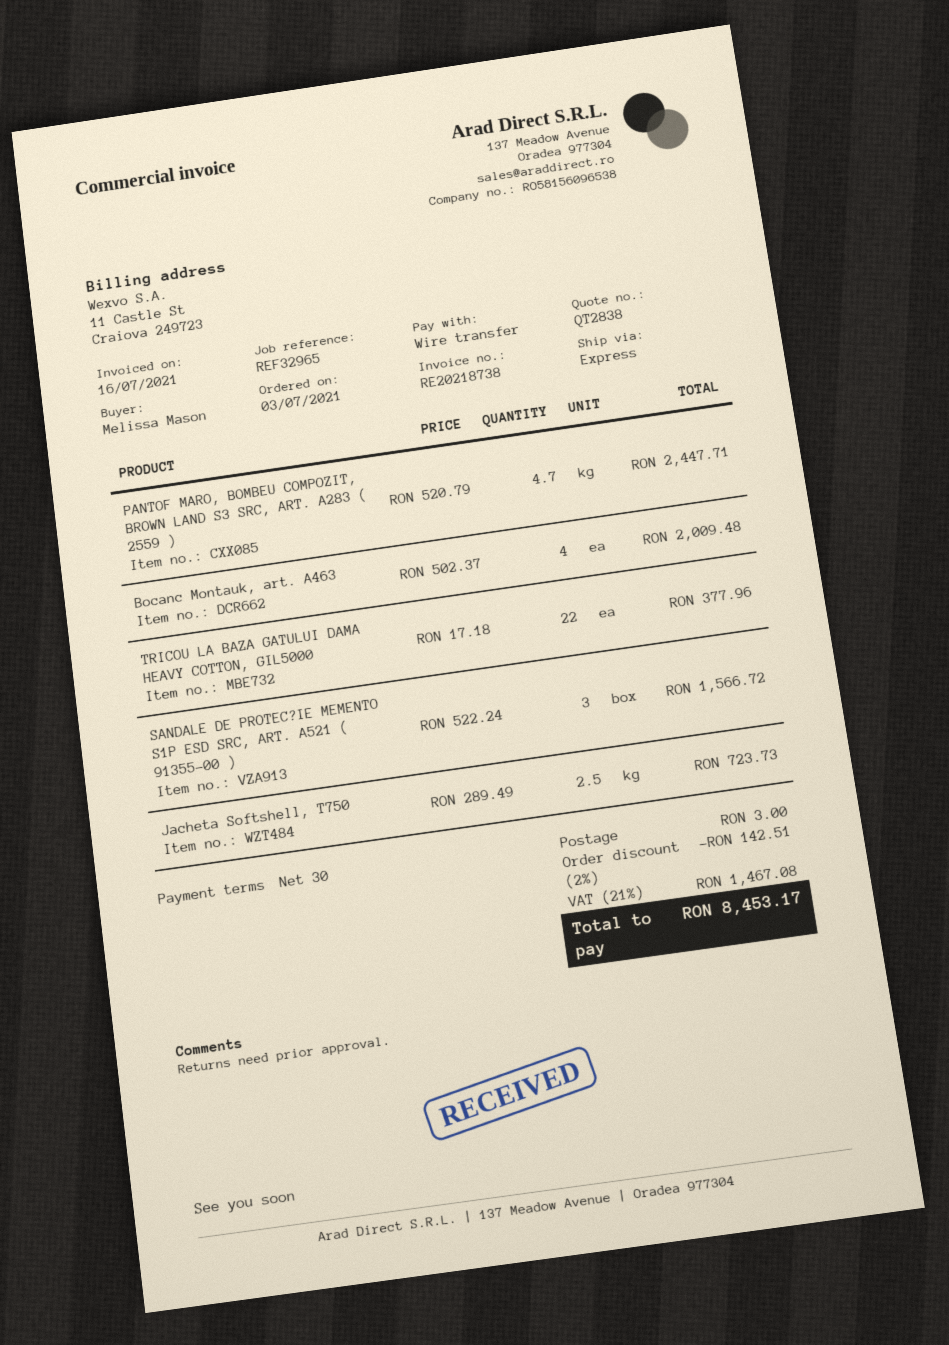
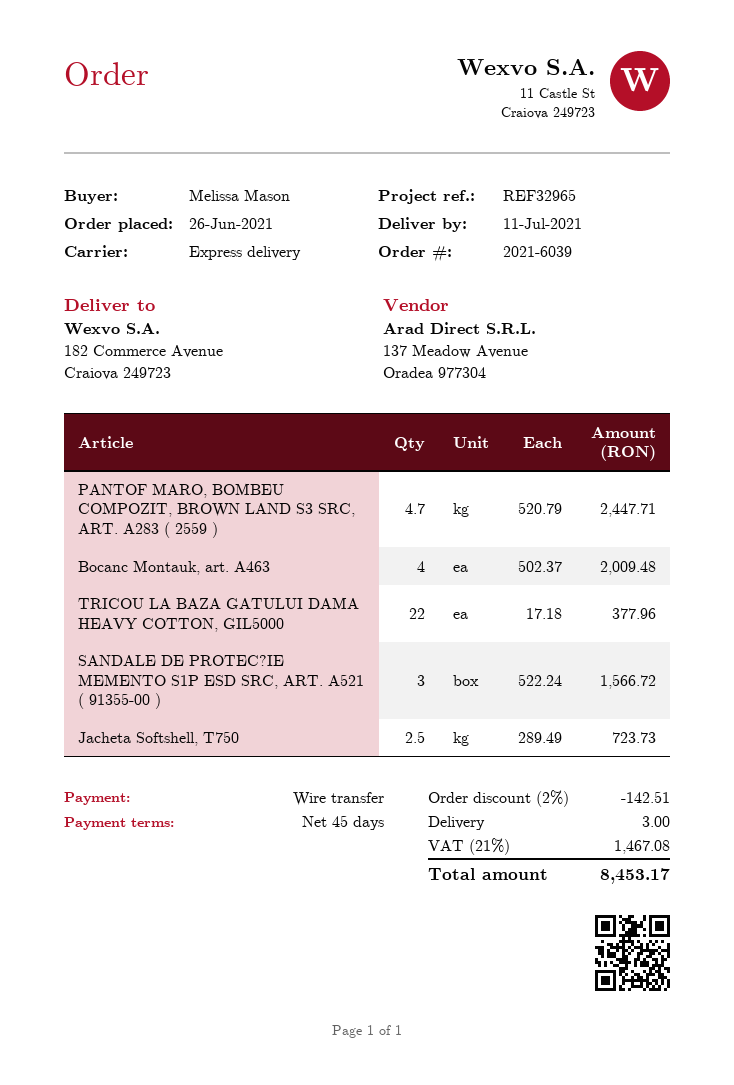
order date: 2021-07-03 -> 2021-06-26
payment terms: 30 days -> 45 days

